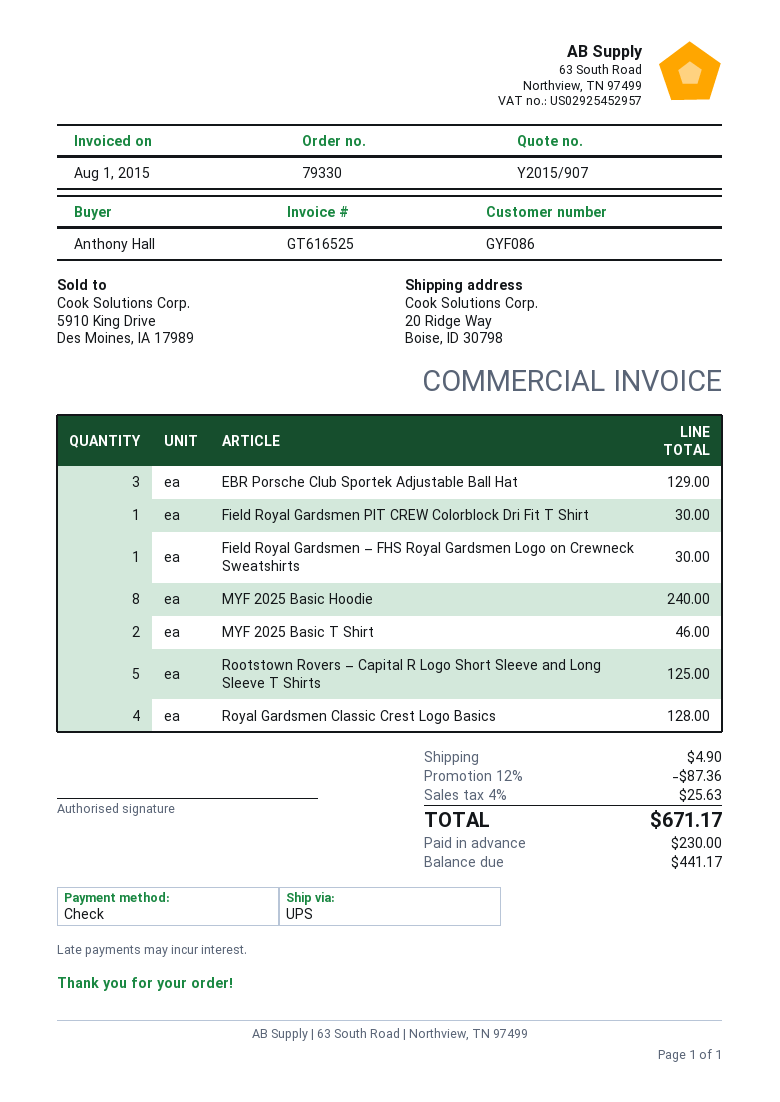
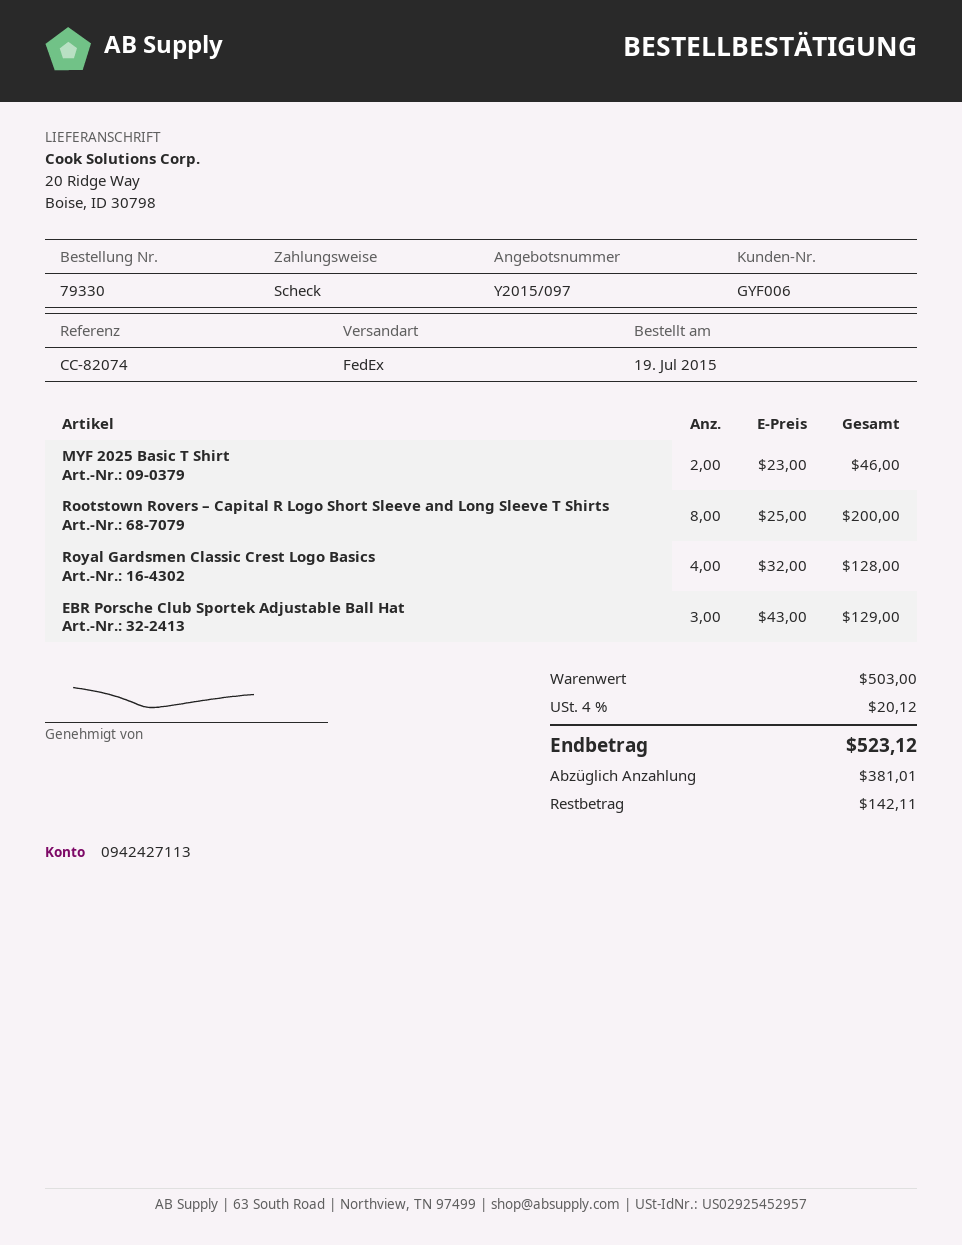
quote number: Y2015/907 -> Y2015/097
customer number: GYF086 -> GYF006
shipping method: UPS -> FedEx
Field Royal Gardsmen PIT CREW Colorblock Dri Fit T Shirt: 1 for 30.00 -> none
Field Royal Gardsmen – FHS Royal Gardsmen Logo on Crewneck Sweatshirts: 1 for 30.00 -> none
MYF 2025 Basic Hoodie: 8 for 240.00 -> none
Rootstown Rovers – Capital R Logo Short Sleeve and Long Sleeve T Shirts: 5 for 125.00 -> 8 for 200.00
discount: 12% = 87.36 -> none
shipping: 4.90 -> none
tax: 4% = 25.63 -> 4% = 20.12
total: 671.17 -> 523.12
deposit: 230.00 -> 381.01
balance: 441.17 -> 142.11

